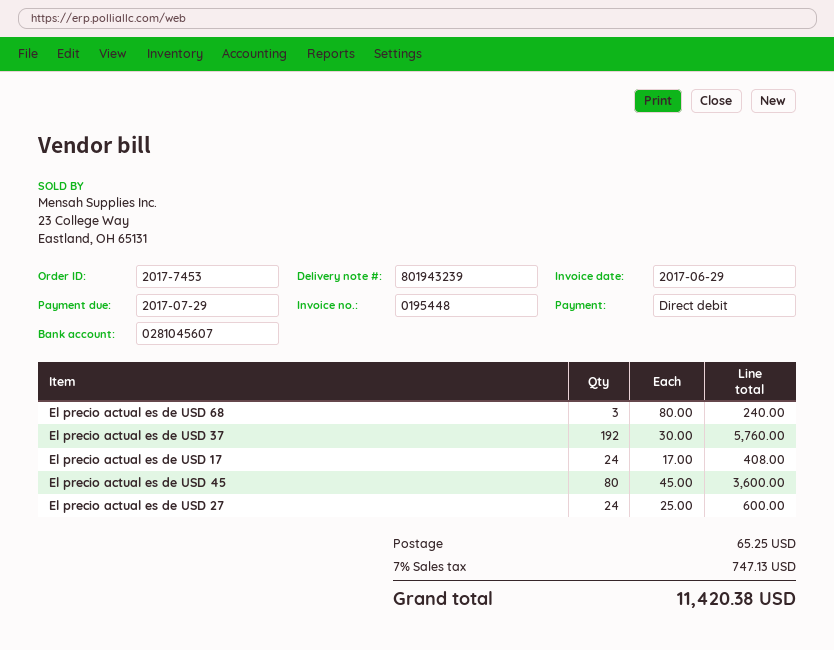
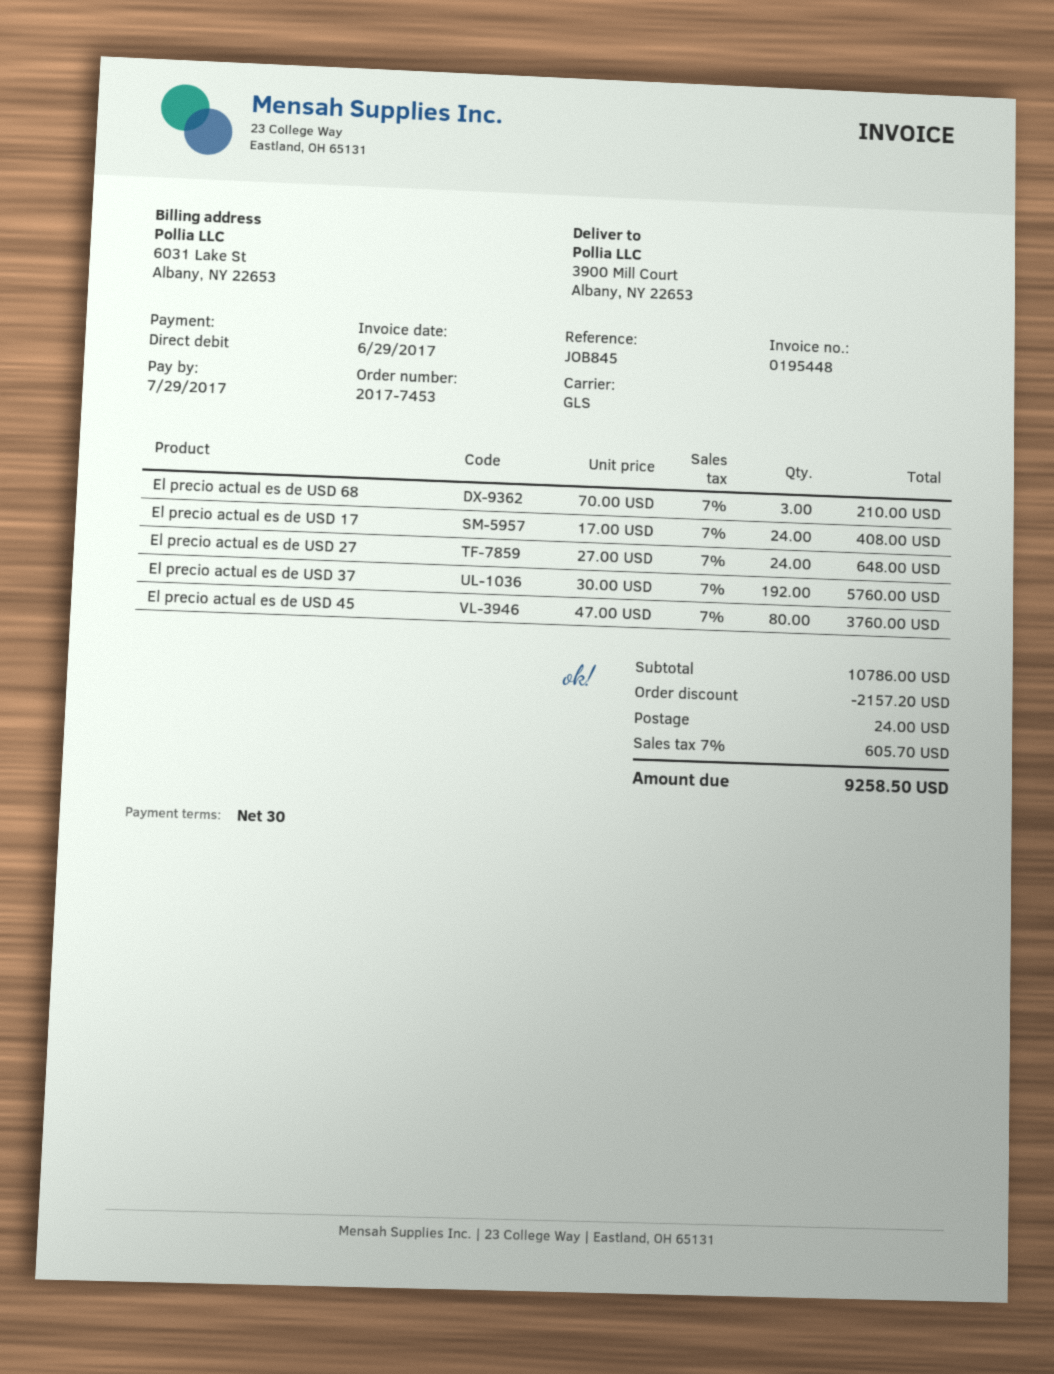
El precio actual es de USD 68: 3 x 80.00 = 240.00 -> 3 x 70.00 = 210.00
El precio actual es de USD 45: 80 x 45.00 = 3600.00 -> 80 x 47.00 = 3760.00
El precio actual es de USD 27: 24 x 25.00 = 600.00 -> 24 x 27.00 = 648.00
discount: none -> 2157.20
shipping: 65.25 -> 24.00
tax: 7% = 747.13 -> 7% = 605.70
total: 11420.38 -> 9258.50

